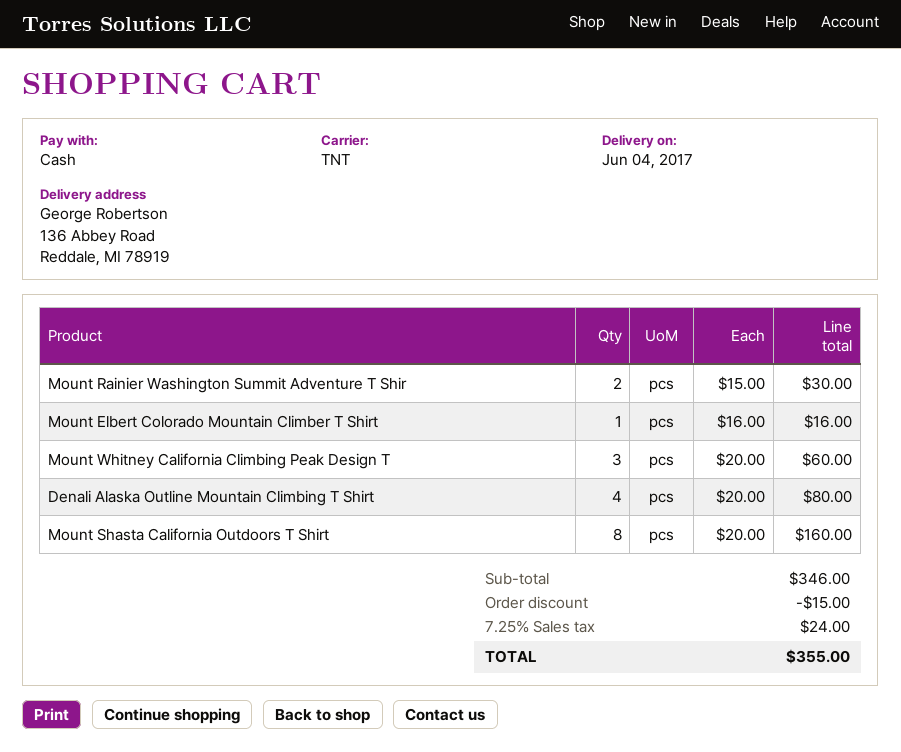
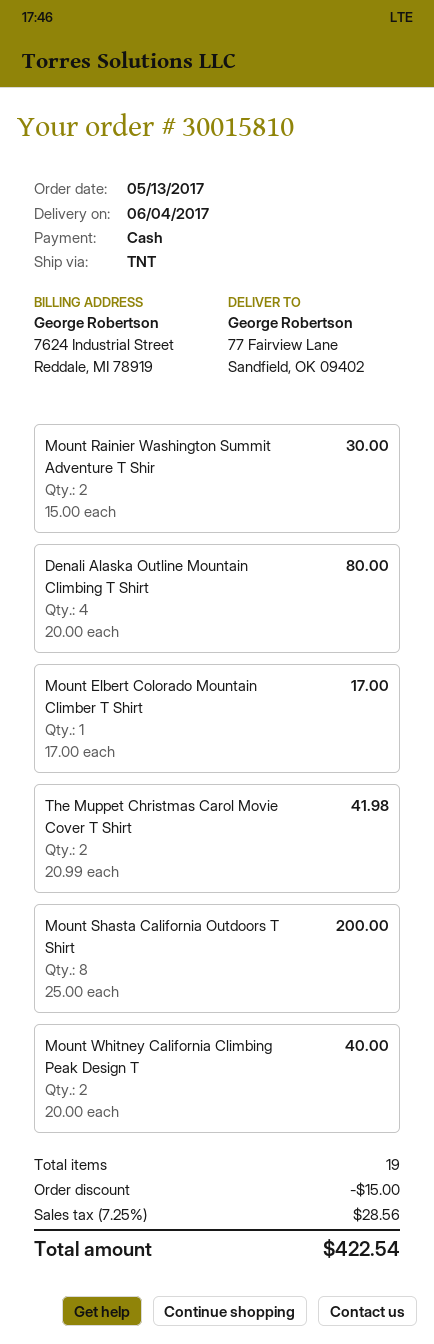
ship to: 136 Abbey Road, Reddale, MI 78919 -> 77 Fairview Lane, Sandfield, OK 09402
Mount Elbert Colorado Mountain Climber T Shirt: 1 x 16.00 = 16.00 -> 1 x 17.00 = 17.00
Mount Whitney California Climbing Peak Design T: 3 x 20.00 = 60.00 -> 2 x 20.00 = 40.00
Mount Shasta California Outdoors T Shirt: 8 x 20.00 = 160.00 -> 8 x 25.00 = 200.00
The Muppet Christmas Carol Movie Cover T Shirt: none -> 2 x 20.99 = 41.98
tax: 7.25% = 24.00 -> 7.25% = 28.56
total: 355.00 -> 422.54

